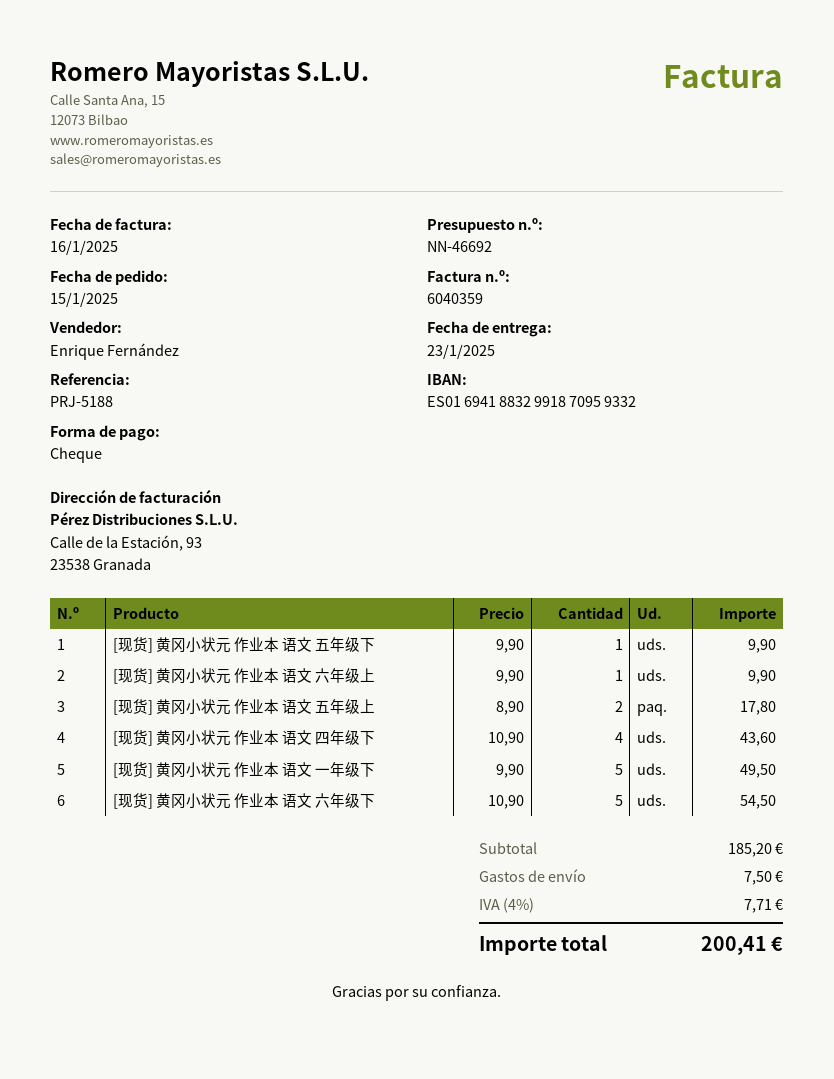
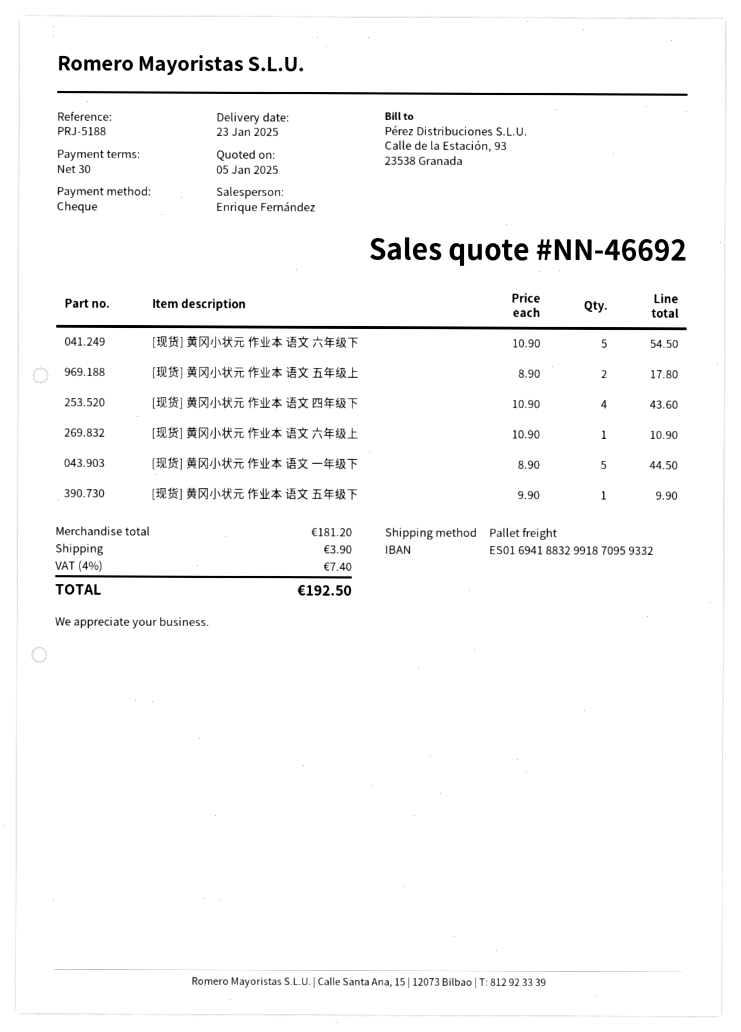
[现货] 黄冈小状元 作业本 语文 六年级上: 1 x 9.90 = 9.90 -> 1 x 10.90 = 10.90
[现货] 黄冈小状元 作业本 语文 一年级下: 5 x 9.90 = 49.50 -> 5 x 8.90 = 44.50
subtotal: 185.20 -> 181.20
shipping: 7.50 -> 3.90
tax: 4% = 7.71 -> 4% = 7.40
total: 200.41 -> 192.50

